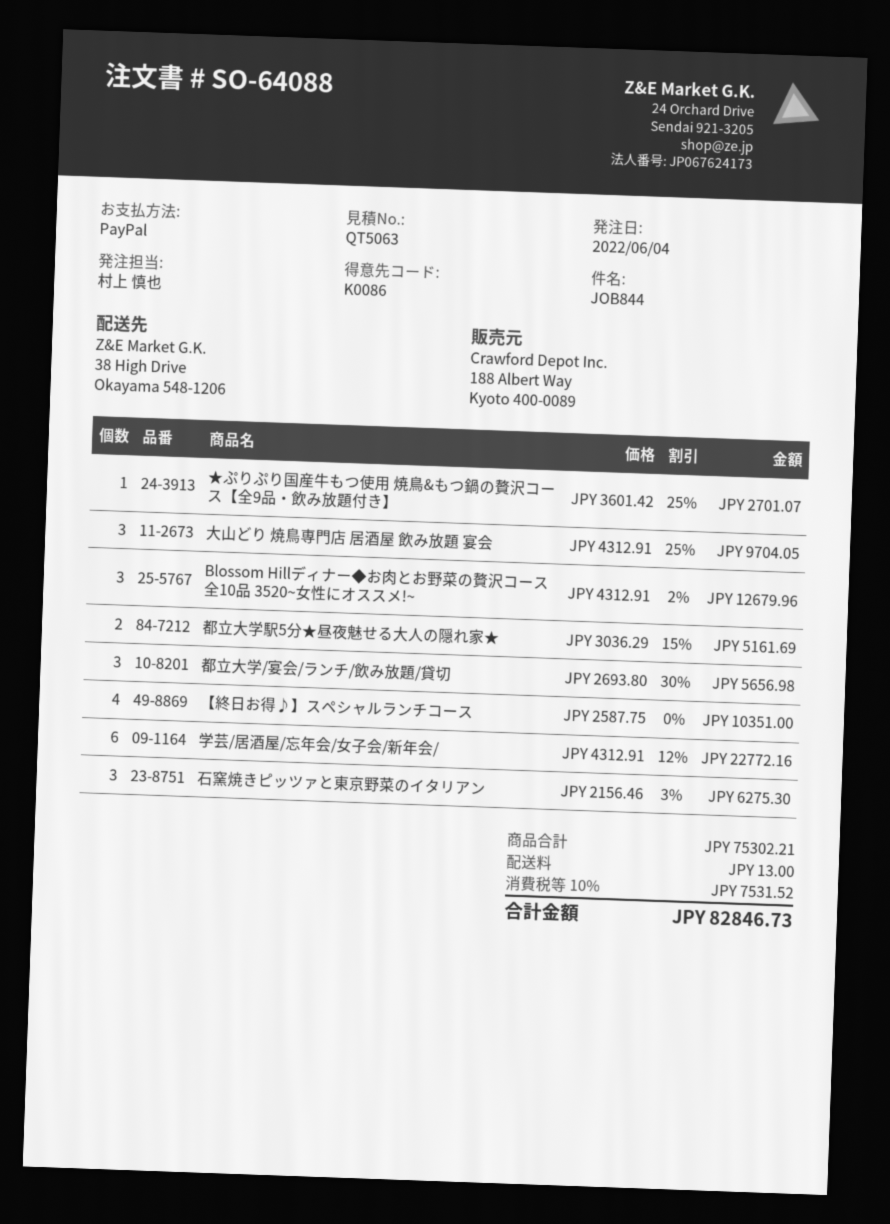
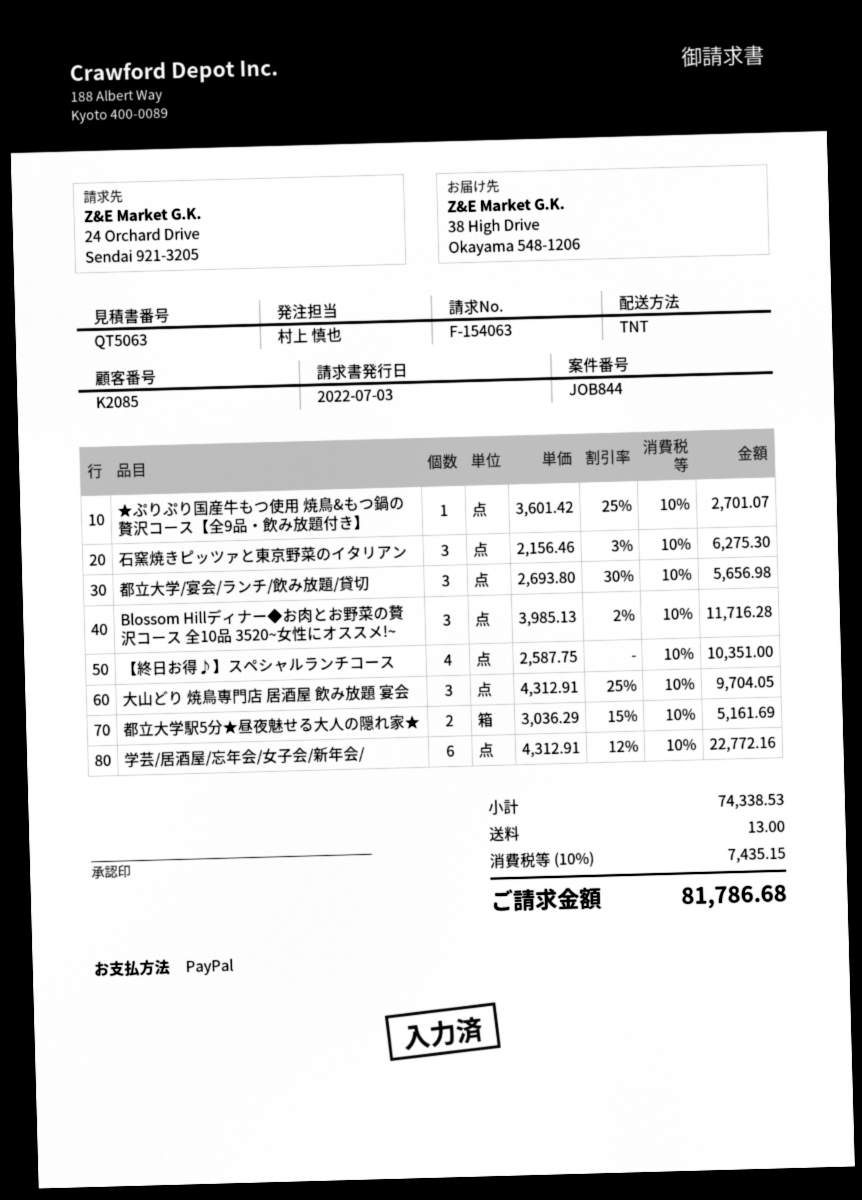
customer number: K0086 -> K2085
Blossom Hillディナー◆お肉とお野菜の贅沢コース 全10品 3520~女性にオススメ!~: 3 x 4312.91 - 2% = 12679.96 -> 3 x 3985.13 - 2% = 11716.28
subtotal: 75302.21 -> 74338.53
tax: 10% = 7531.52 -> 10% = 7435.15
total: 82846.73 -> 81786.68

